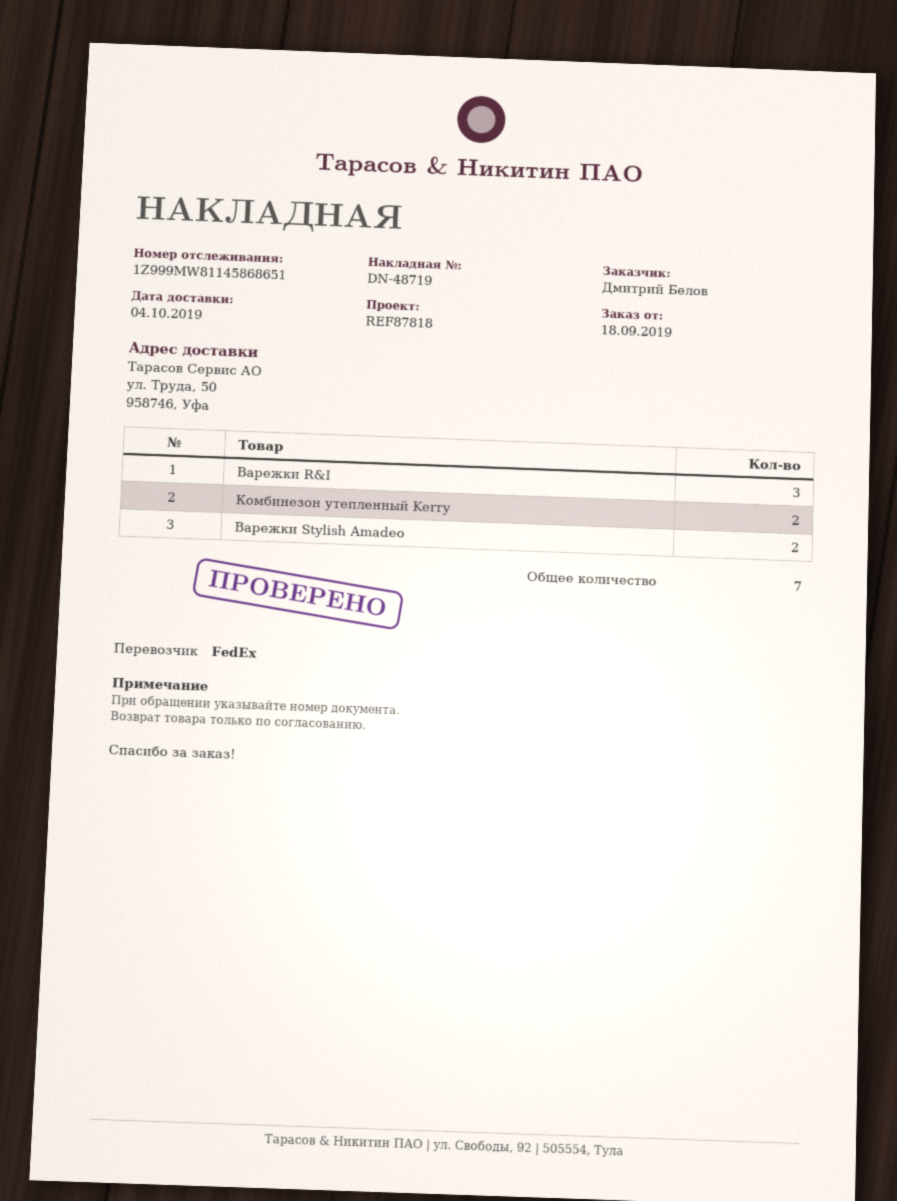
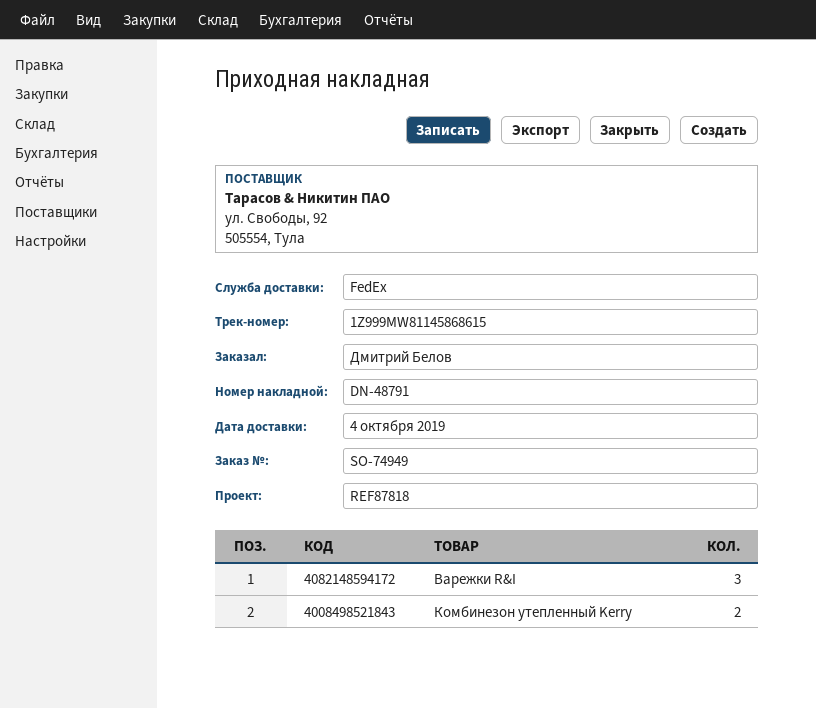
delivery note number: DN-48719 -> DN-48791
tracking number: 1Z999MW81145868651 -> 1Z999MW81145868615
Варежки Stylish Amadeo: 2 -> none

